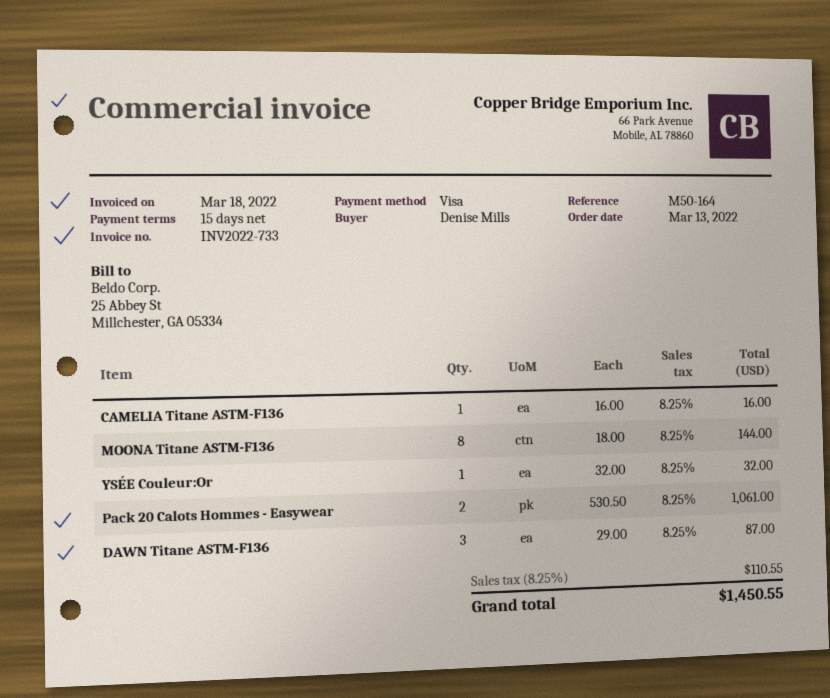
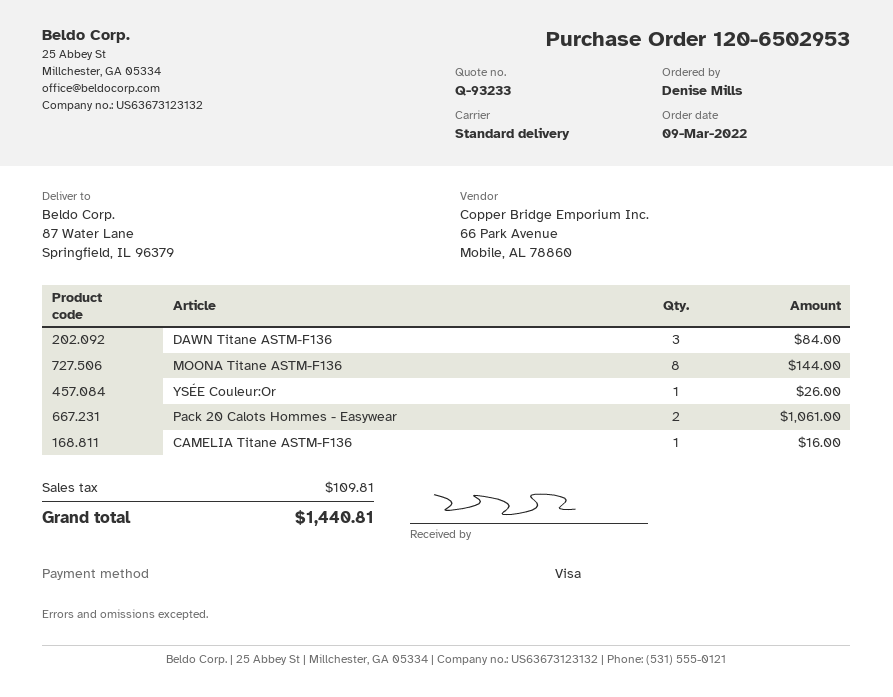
order date: 2022-03-13 -> 2022-03-09
YSÉE Couleur:Or: 1 for 32.00 -> 1 for 26.00
DAWN Titane ASTM-F136: 3 for 87.00 -> 3 for 84.00
tax: 110.55 -> 109.81
total: 1450.55 -> 1440.81

